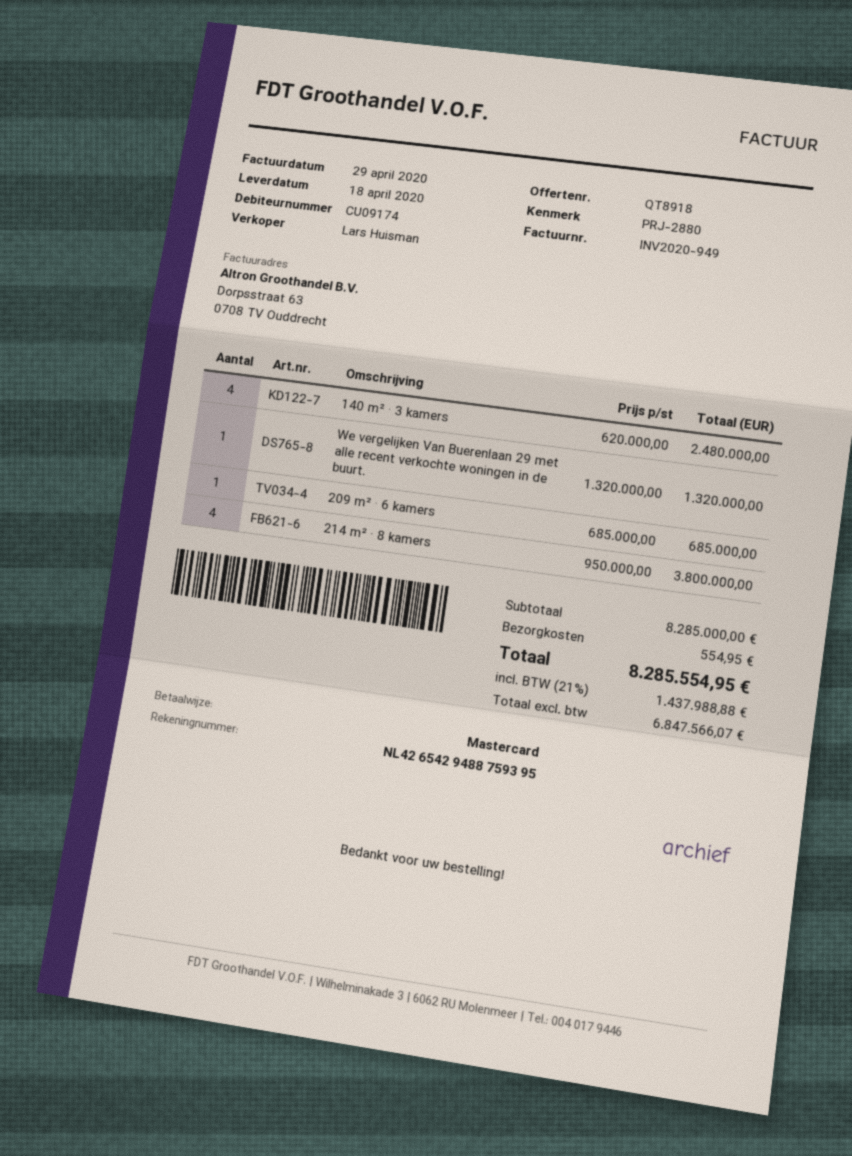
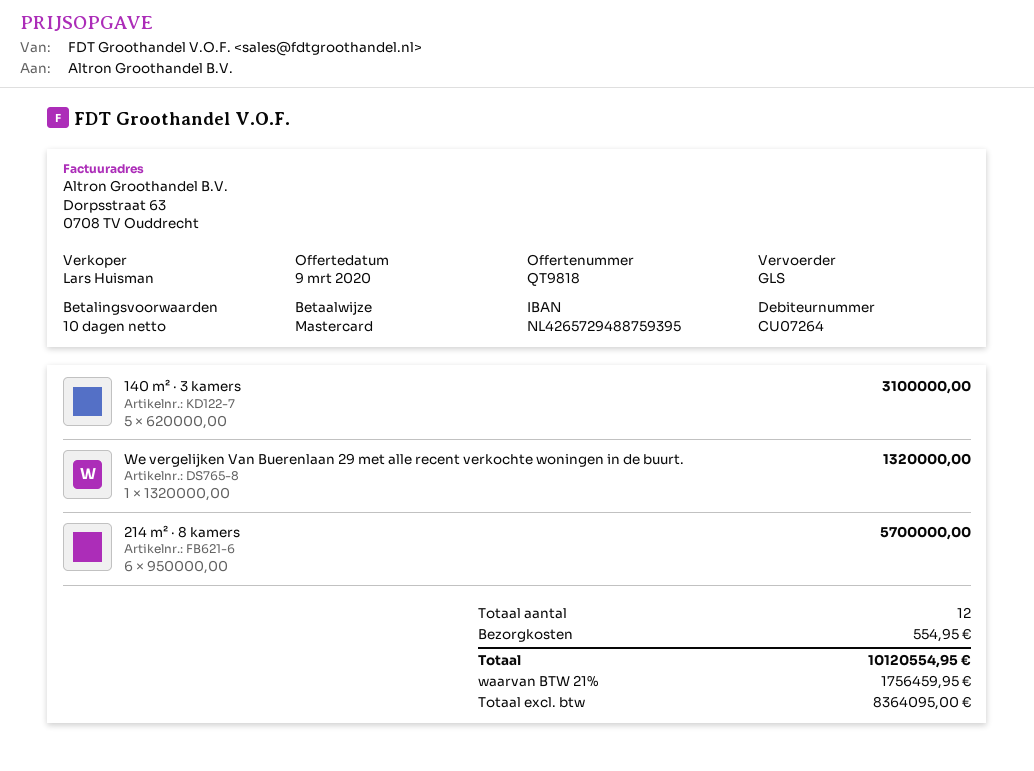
quote number: QT8918 -> QT9818
customer number: CU09174 -> CU07264
bank account: NL4265429488759395 -> NL4265729488759395
140 m² · 3 kamers: 4 x 620000.00 = 2480000.00 -> 5 x 620000.00 = 3100000.00
209 m² · 6 kamers: 1 x 685000.00 = 685000.00 -> none
214 m² · 8 kamers: 4 x 950000.00 = 3800000.00 -> 6 x 950000.00 = 5700000.00
net: 6847566.07 -> 8364095.00
tax: 21% = 1437988.88 -> 21% = 1756459.95
total: 8285554.95 -> 10120554.95

